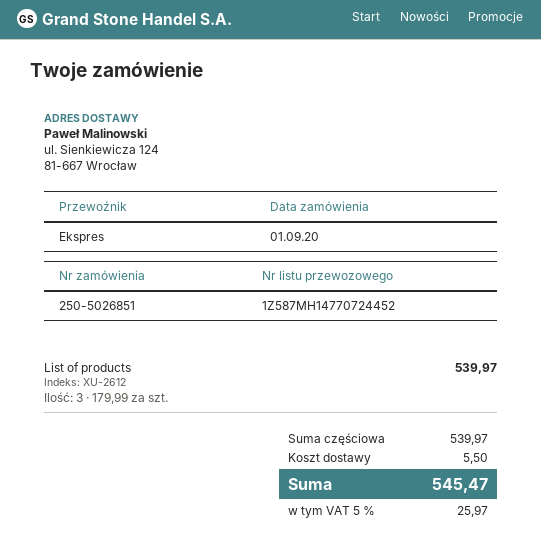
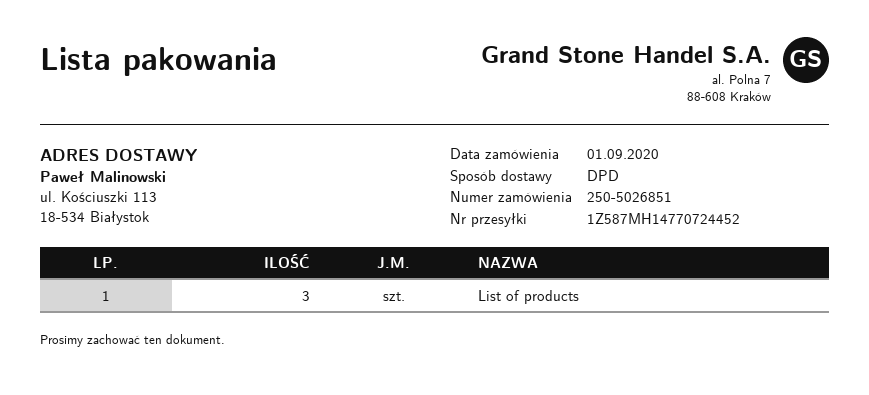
shipping method: express -> DPD
ship to: ul. Sienkiewicza 124, 81-667 Wrocław -> ul. Kościuszki 113, 18-534 Białystok

